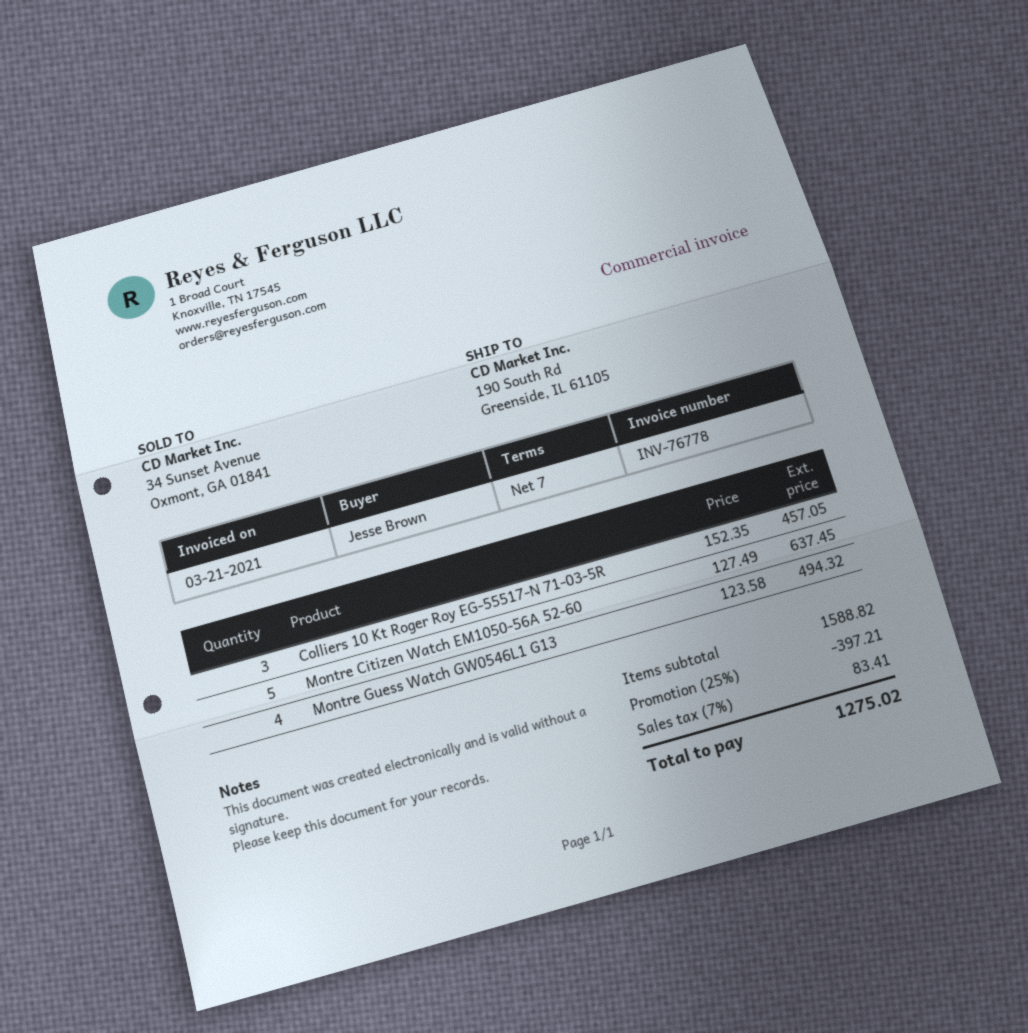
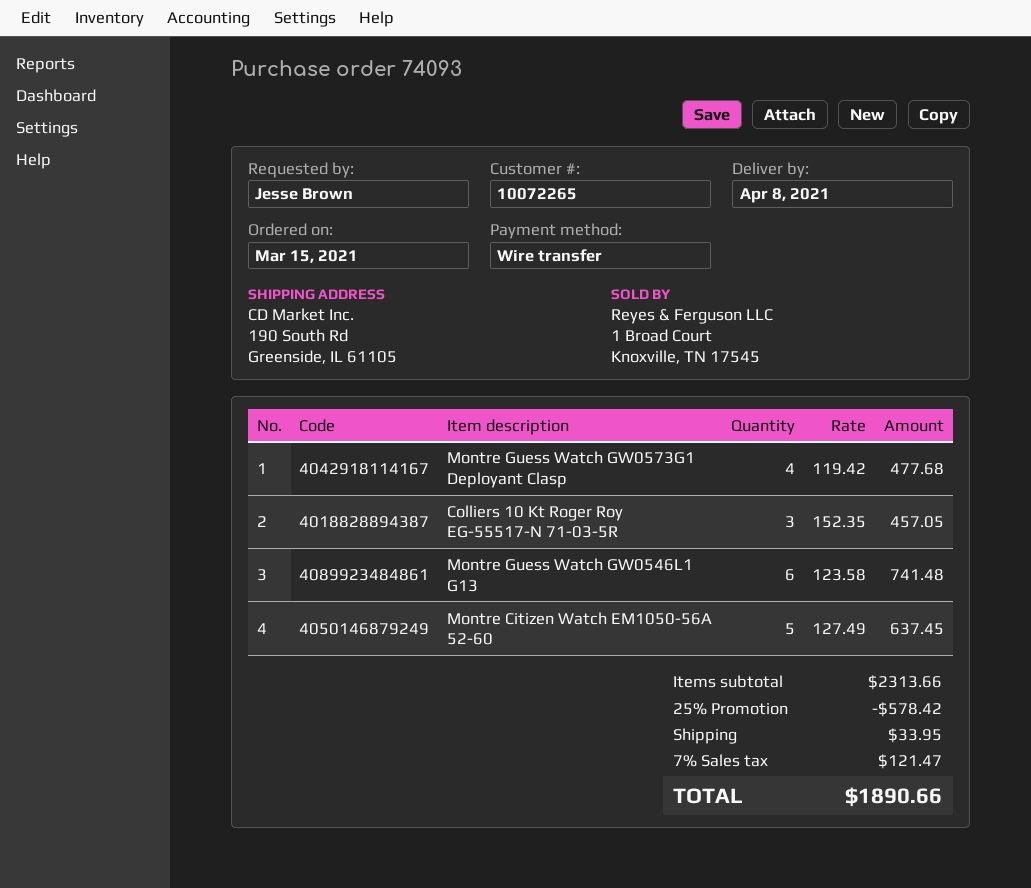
Montre Guess Watch GW0546L1 G13: 4 x 123.58 = 494.32 -> 6 x 123.58 = 741.48
Montre Guess Watch GW0573G1 Deployant Clasp: none -> 4 x 119.42 = 477.68
subtotal: 1588.82 -> 2313.66
discount: 25% = 397.21 -> 25% = 578.42
shipping: none -> 33.95
tax: 7% = 83.41 -> 7% = 121.47
total: 1275.02 -> 1890.66

